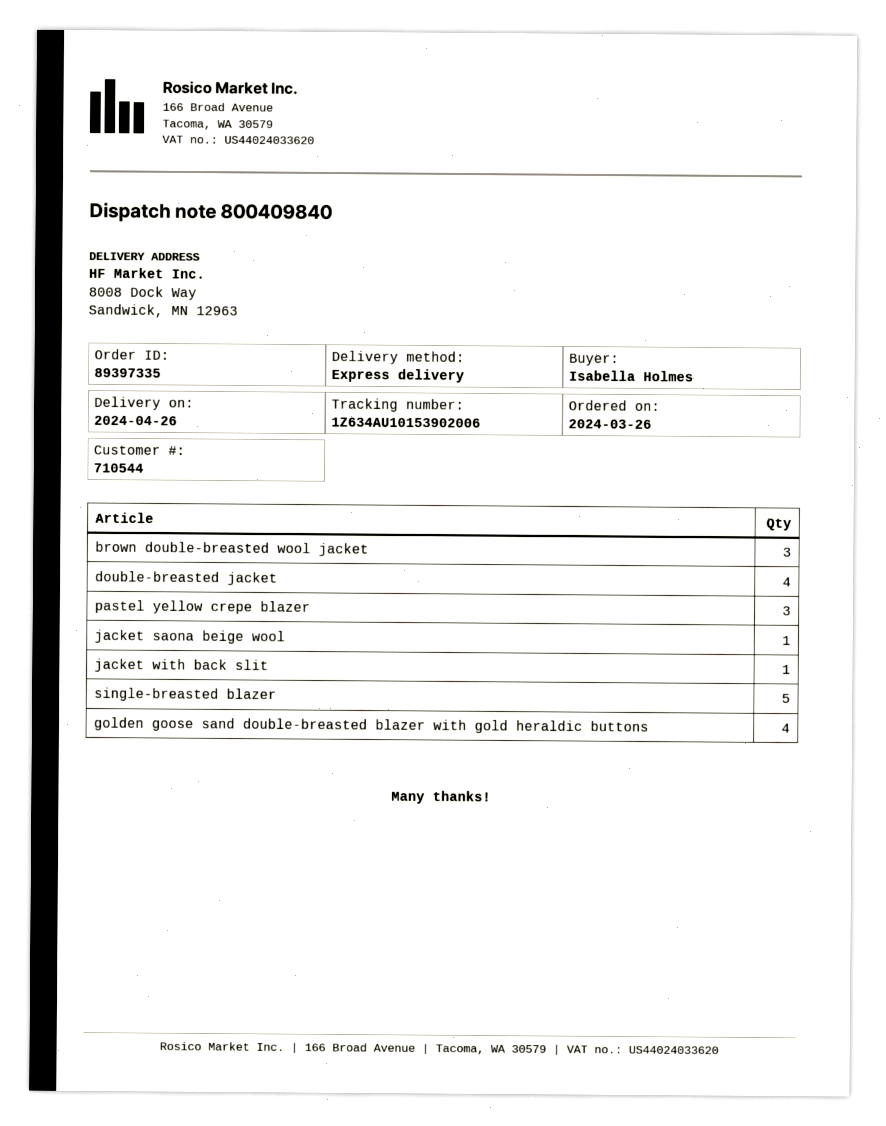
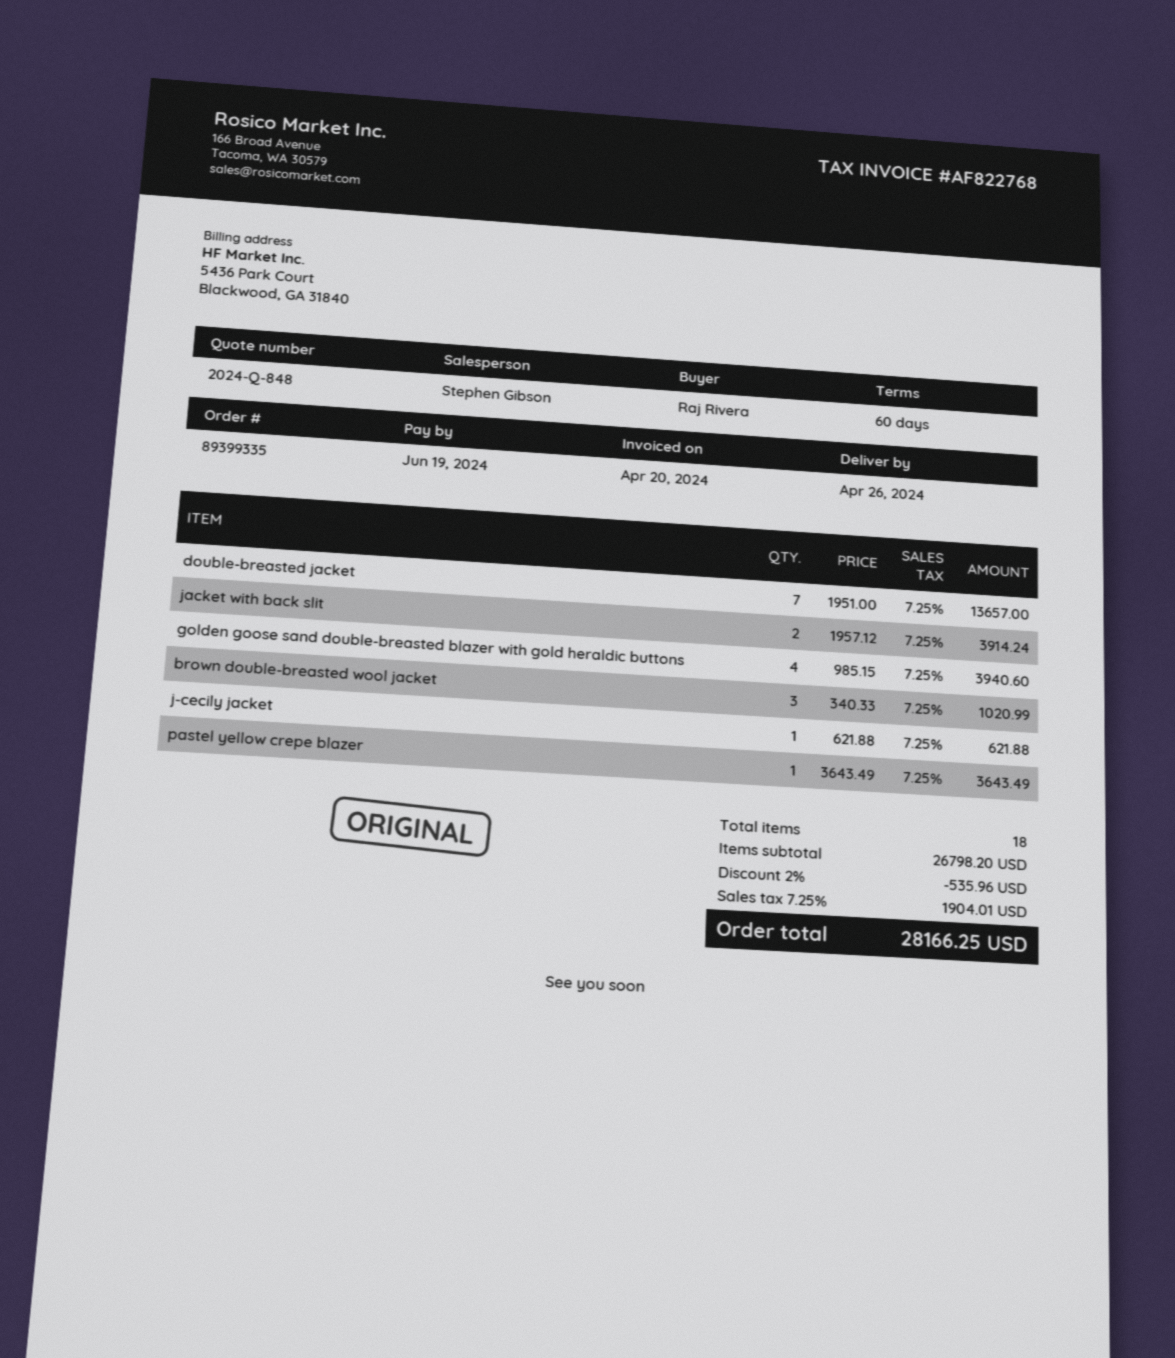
order number: 89397335 -> 89399335
ordered by: Isabella Holmes -> Raj Rivera
double-breasted jacket: 4 -> 7
pastel yellow crepe blazer: 3 -> 1
jacket saona beige wool: 1 -> none
jacket with back slit: 1 -> 2
single-breasted blazer: 5 -> none
j-cecily jacket: none -> 1

